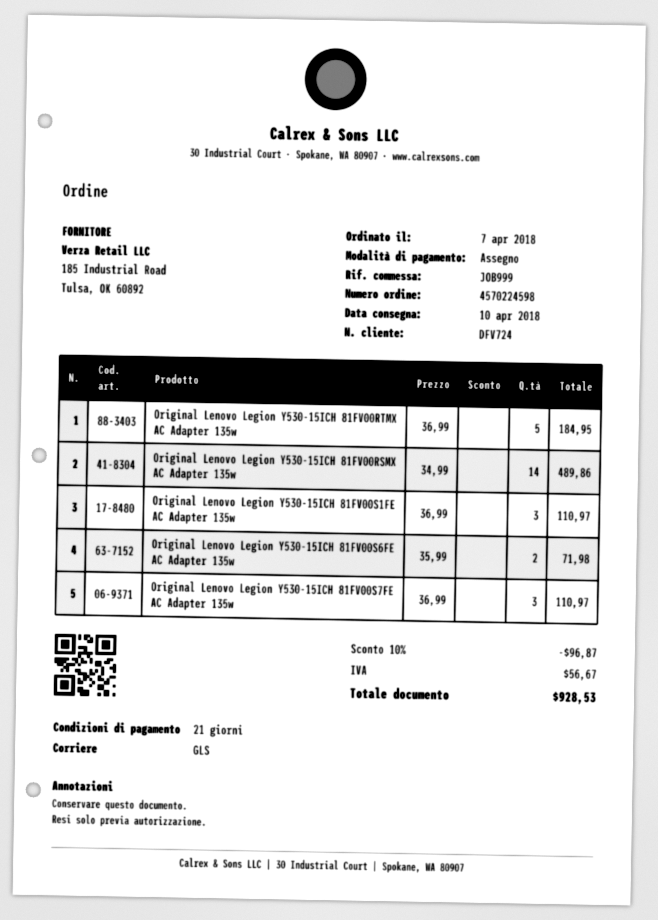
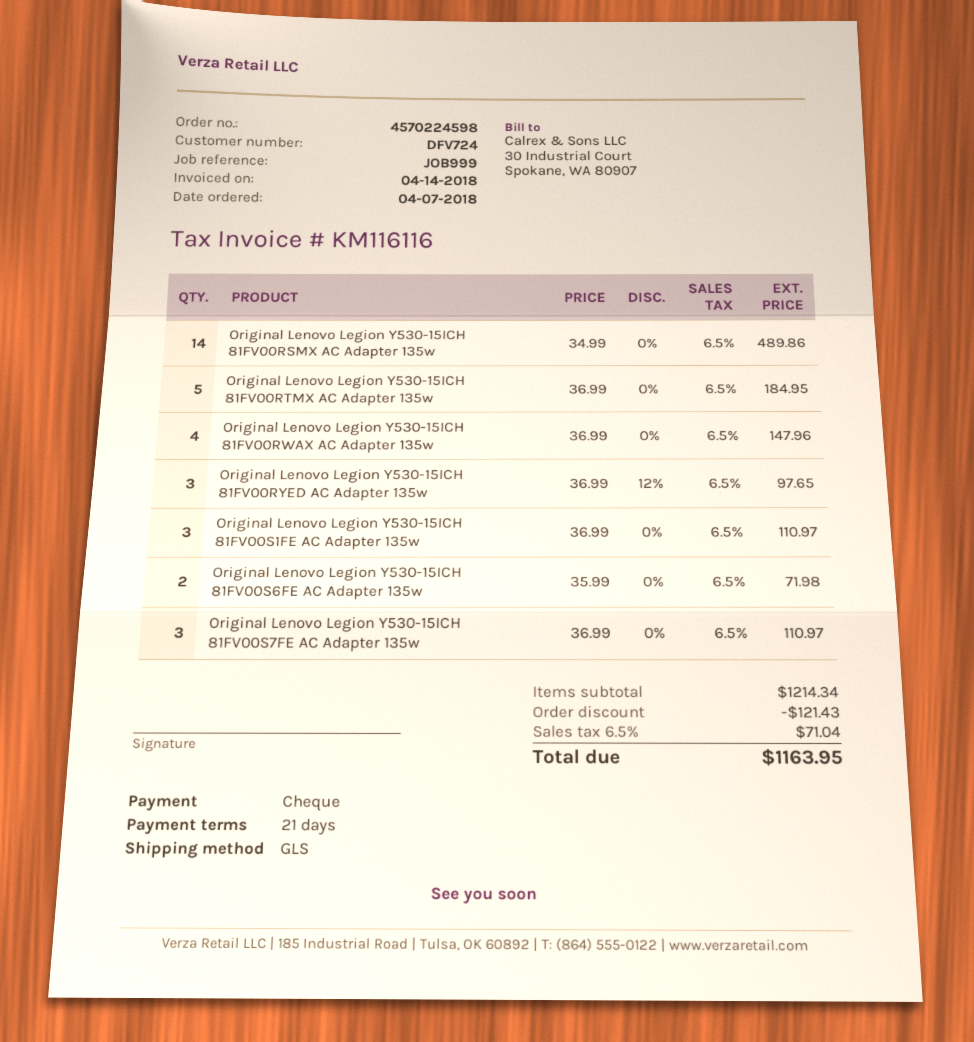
Original Lenovo Legion Y530-15ICH 81FV00RWAX AC Adapter 135w: none -> 4 x 36.99 = 147.96
Original Lenovo Legion Y530-15ICH 81FV00RYED AC Adapter 135w: none -> 3 x 36.99 - 12% = 97.65
discount: 96.87 -> 121.43
tax: 56.67 -> 71.04
total: 928.53 -> 1163.95

